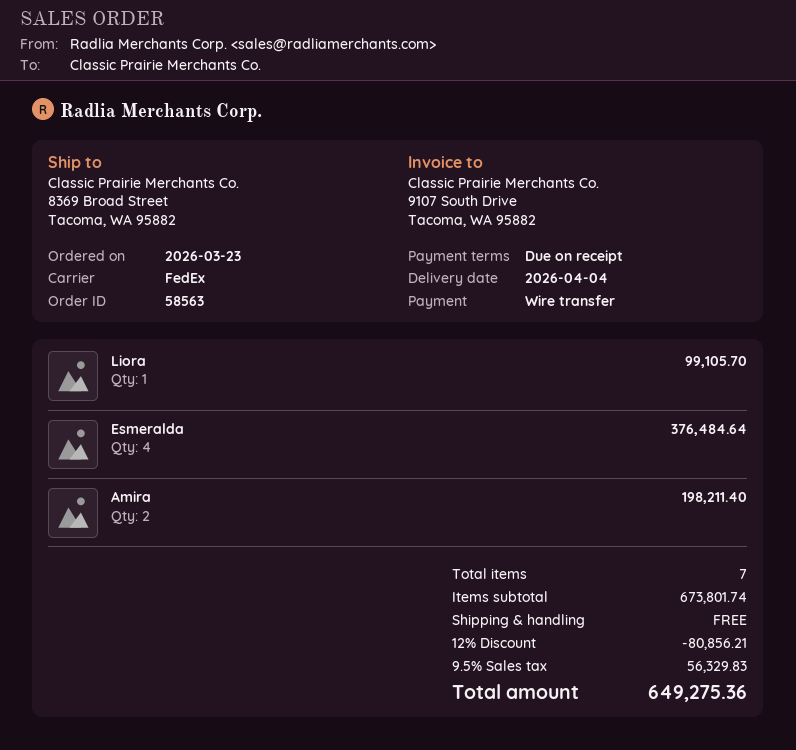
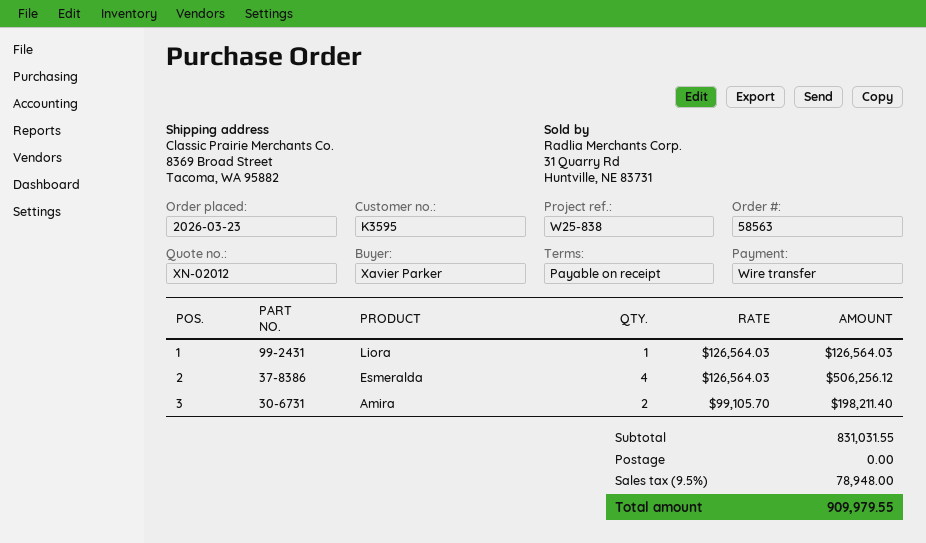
Liora: 1 for 99105.70 -> 1 for 126564.03
Esmeralda: 4 for 376484.64 -> 4 for 506256.12
subtotal: 673801.74 -> 831031.55
discount: 12% = 80856.21 -> none
tax: 9.5% = 56329.83 -> 9.5% = 78948.00
total: 649275.36 -> 909979.55

